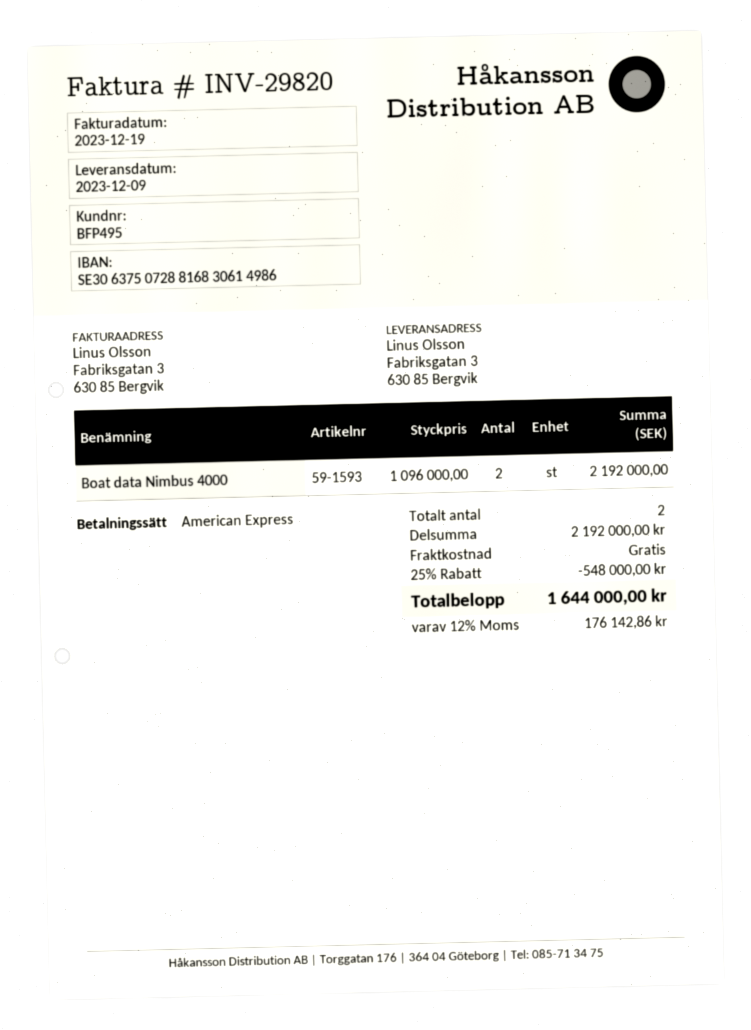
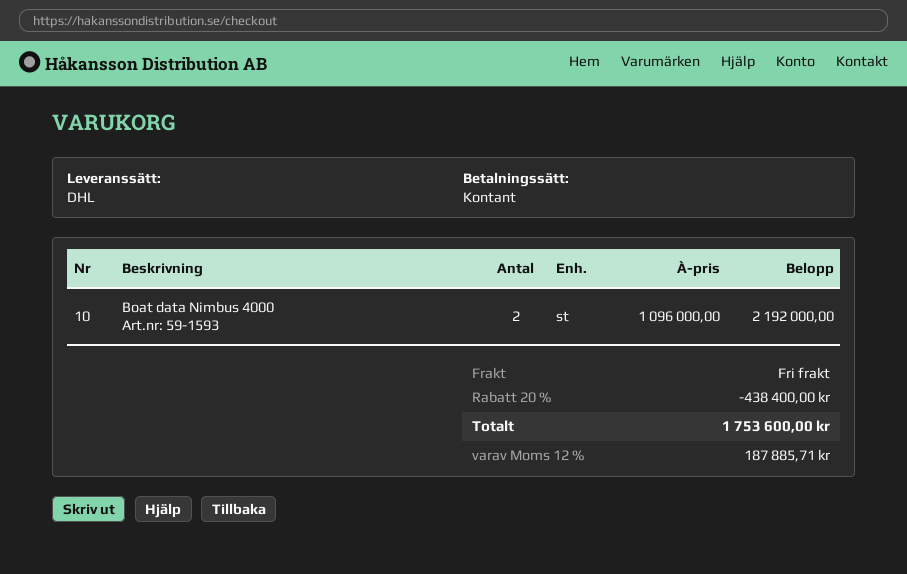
payment method: American Express -> cash
discount: 25% = 548000.00 -> 20% = 438400.00
tax: 12% = 176142.86 -> 12% = 187885.71
total: 1644000.00 -> 1753600.00

